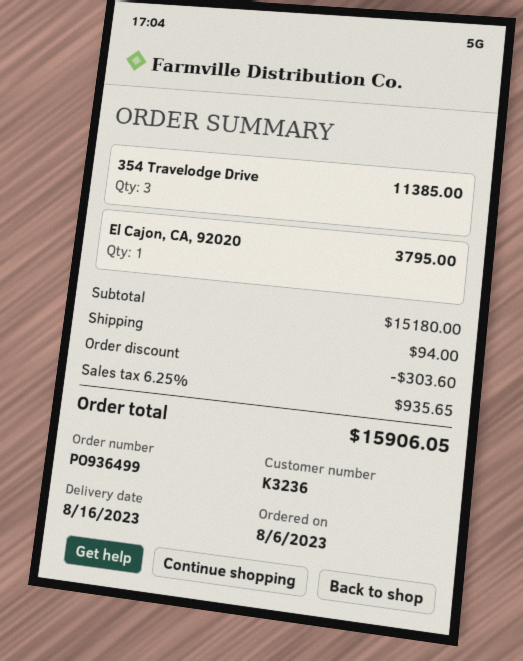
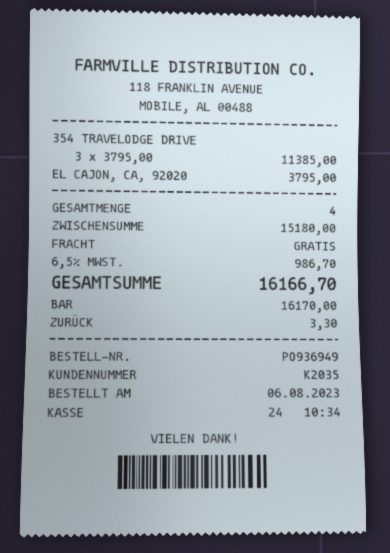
order number: PO936499 -> PO936949
customer number: K3236 -> K2035
discount: 303.60 -> none
shipping: 94.00 -> 0.00
tax: 6.25% = 935.65 -> 6.5% = 986.70
total: 15906.05 -> 16166.70

